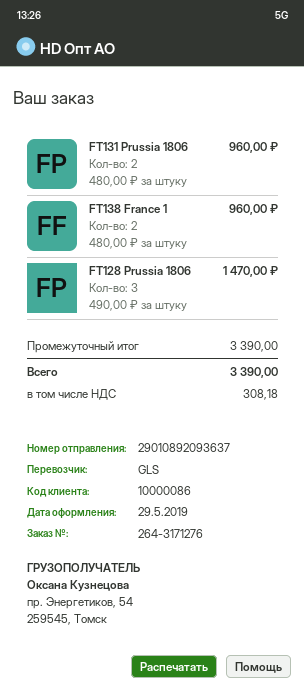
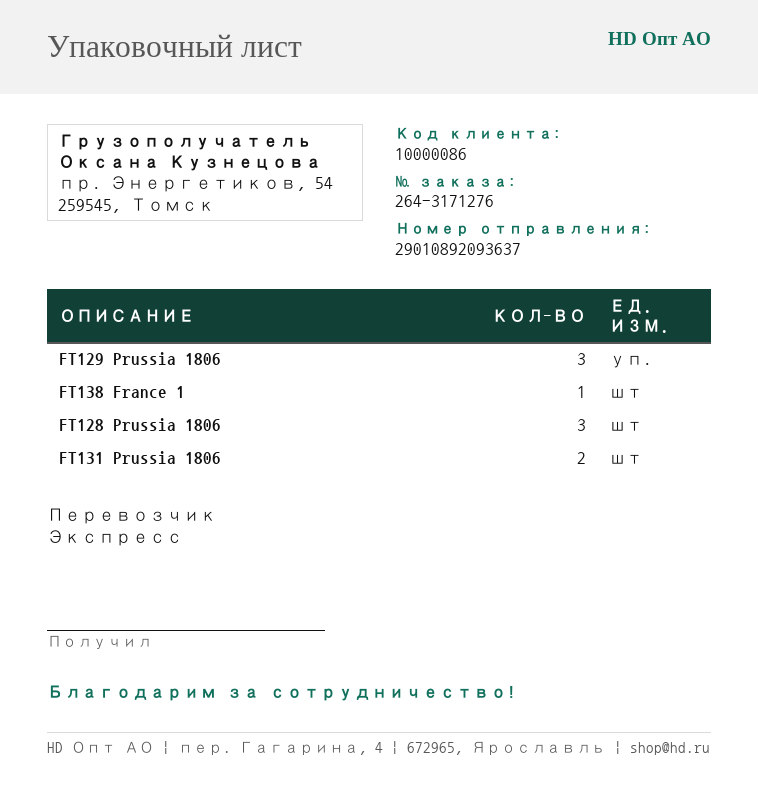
shipping method: GLS -> express
FT138 France 1: 2 -> 1
FT129 Prussia 1806: none -> 3

